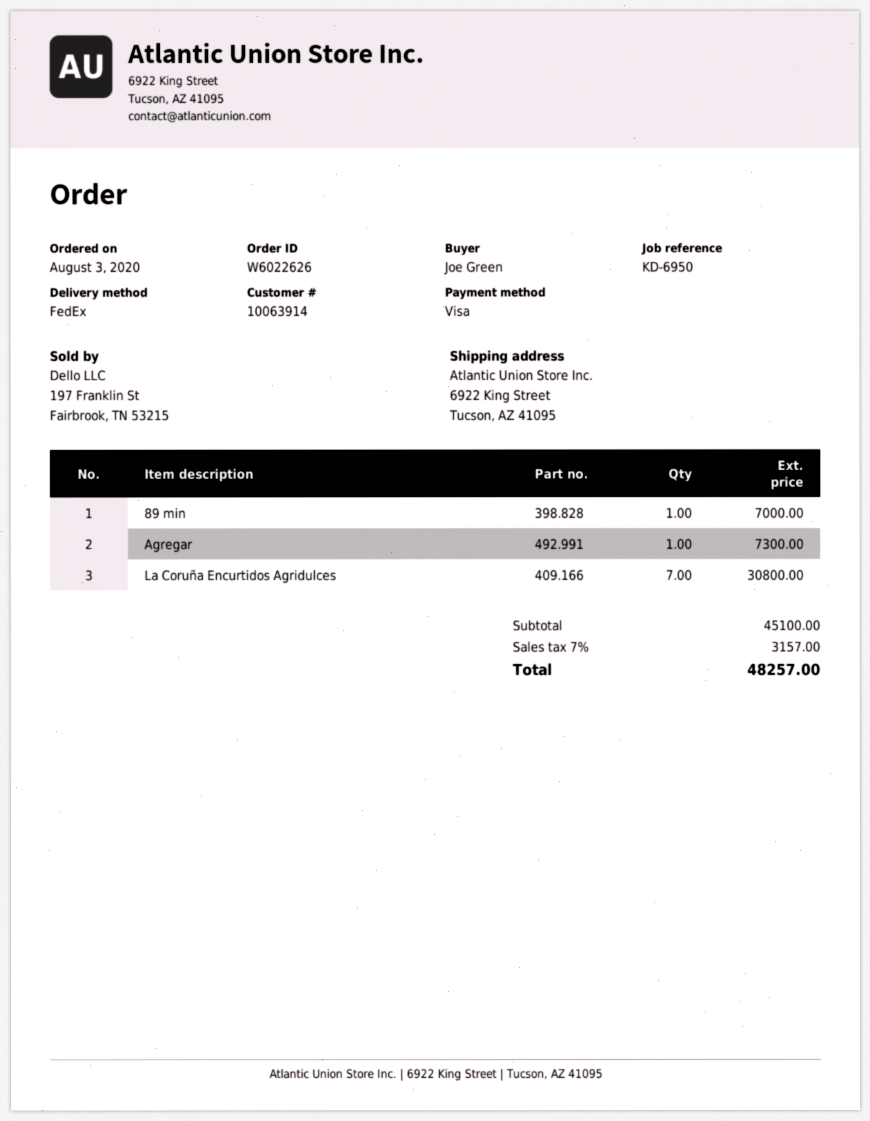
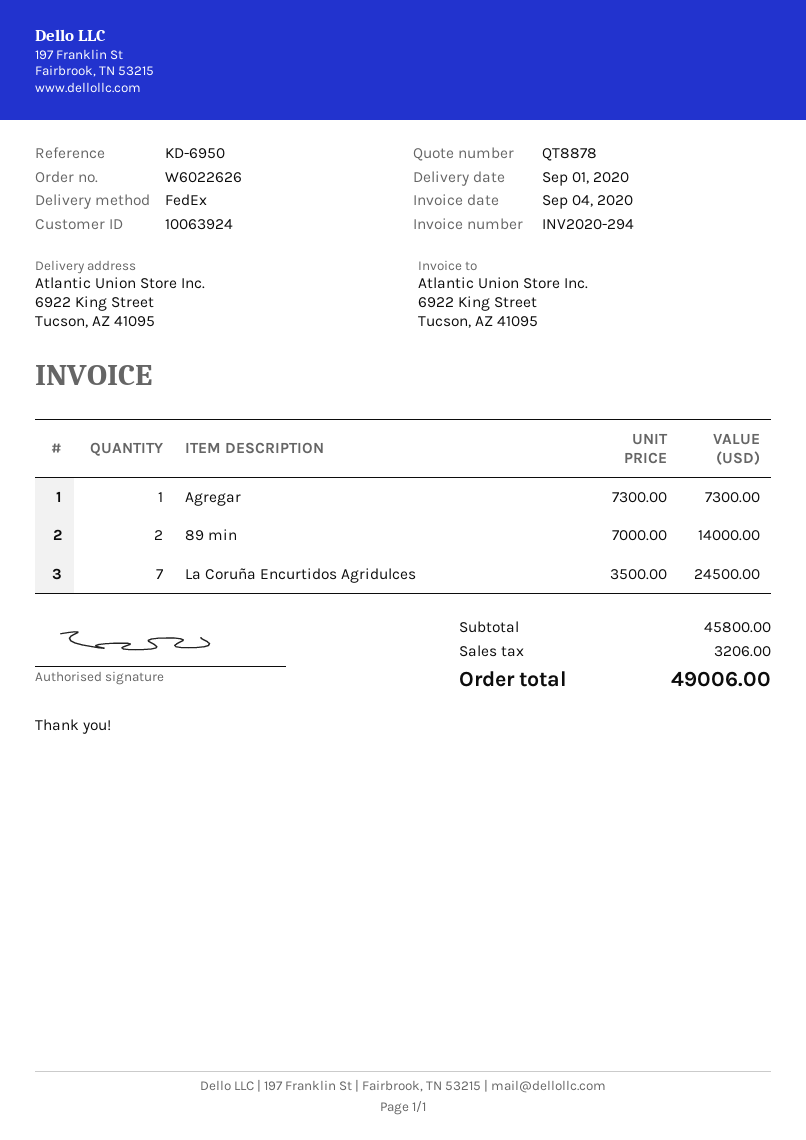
customer number: 10063914 -> 10063924
89 min: 1 for 7000.00 -> 2 for 14000.00
La Coruña Encurtidos Agridulces: 7 for 30800.00 -> 7 for 24500.00
subtotal: 45100.00 -> 45800.00
tax: 3157.00 -> 3206.00
total: 48257.00 -> 49006.00

